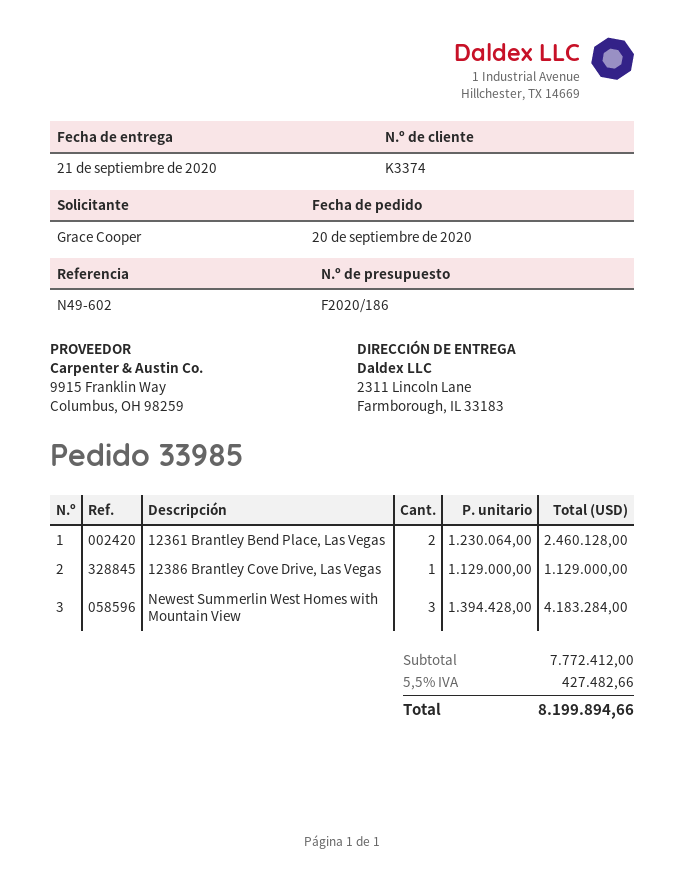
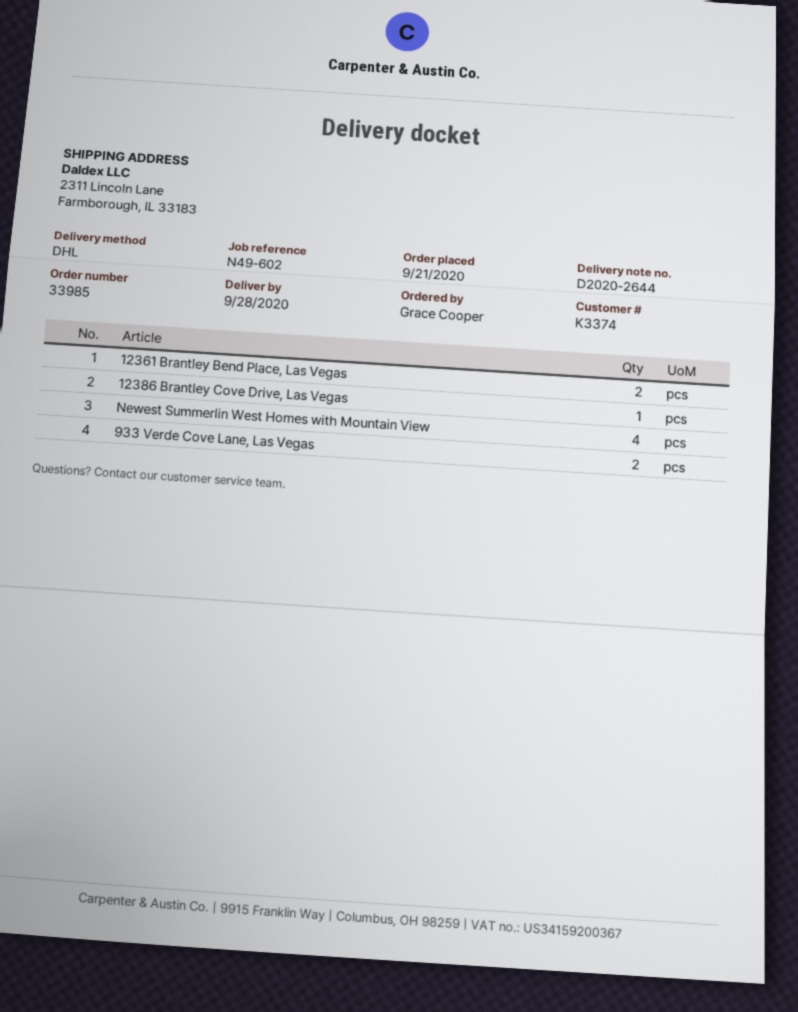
order date: 2020-09-20 -> 2020-09-21
delivery date: 2020-09-21 -> 2020-09-28
Newest Summerlin West Homes with Mountain View: 3 -> 4
933 Verde Cove Lane, Las Vegas: none -> 2

